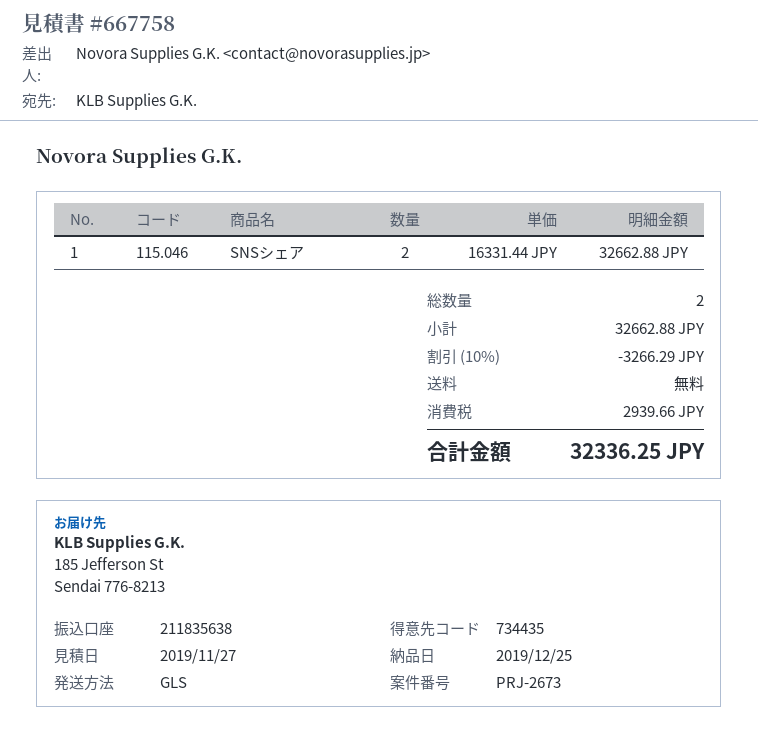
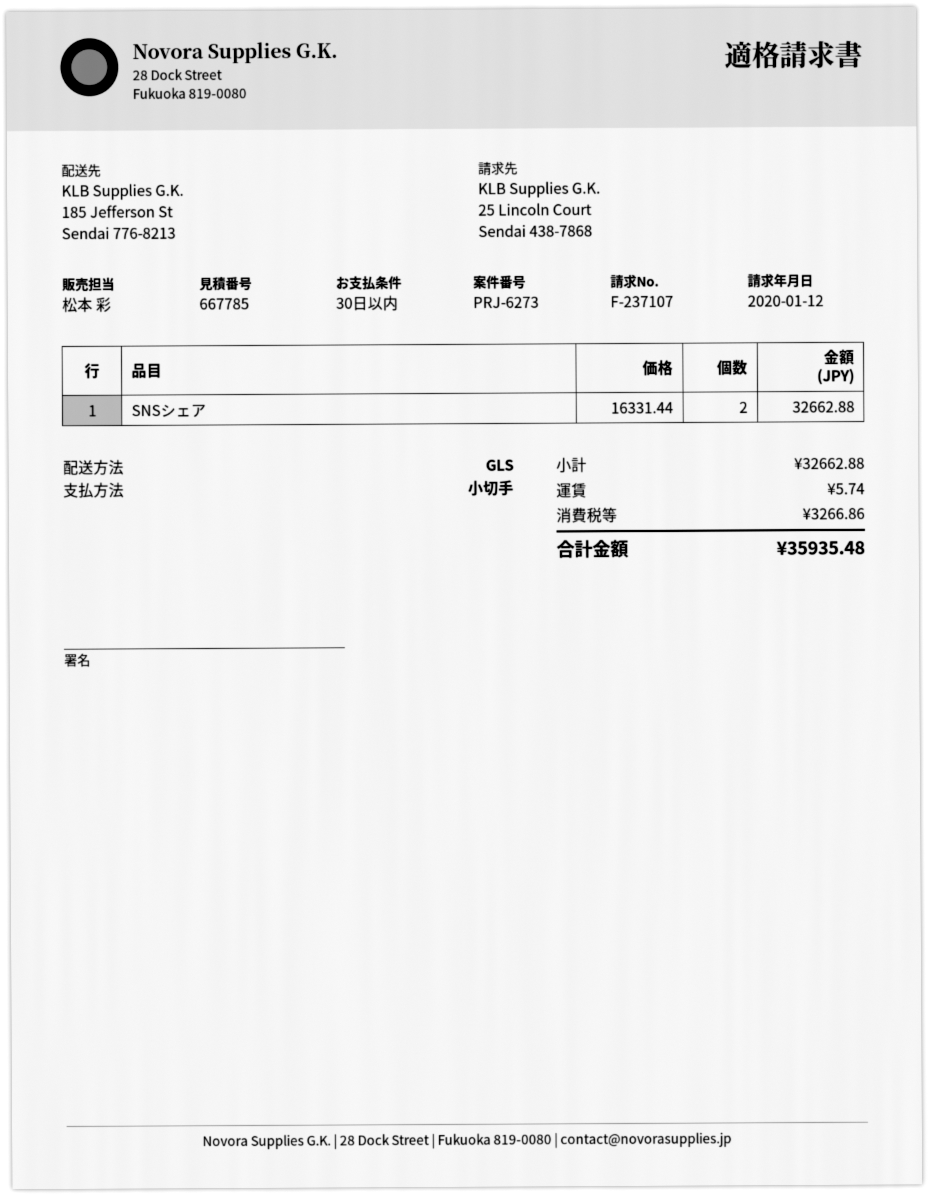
quote number: 667758 -> 667785
reference: PRJ-2673 -> PRJ-6273
discount: 10% = 3266.29 -> none
shipping: 0.00 -> 5.74
tax: 2939.66 -> 3266.86
total: 32336.25 -> 35935.48

